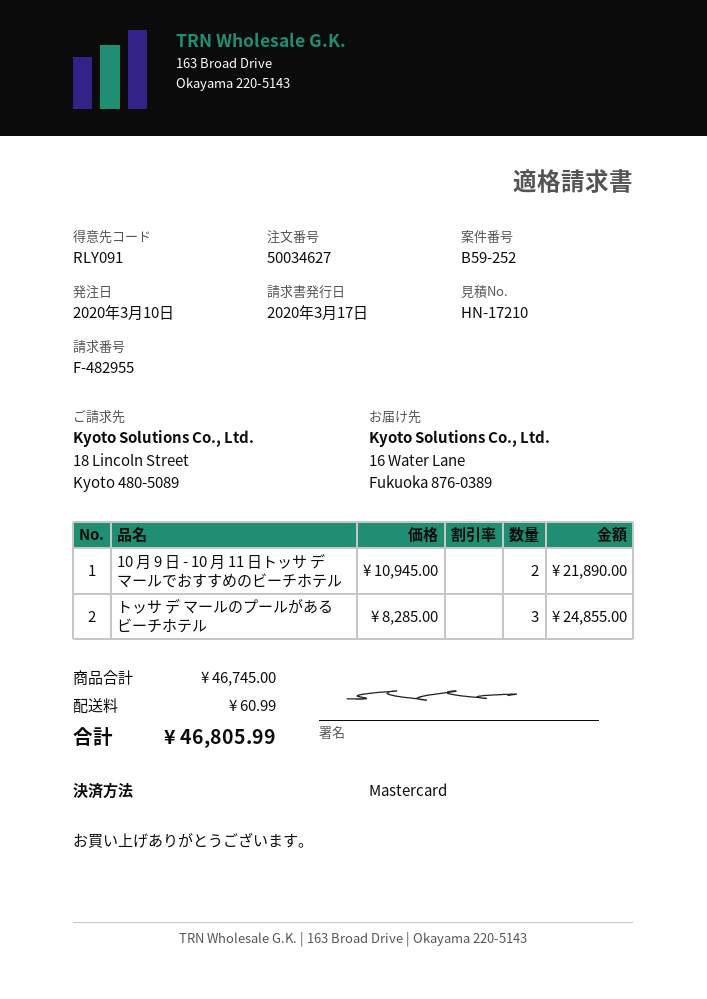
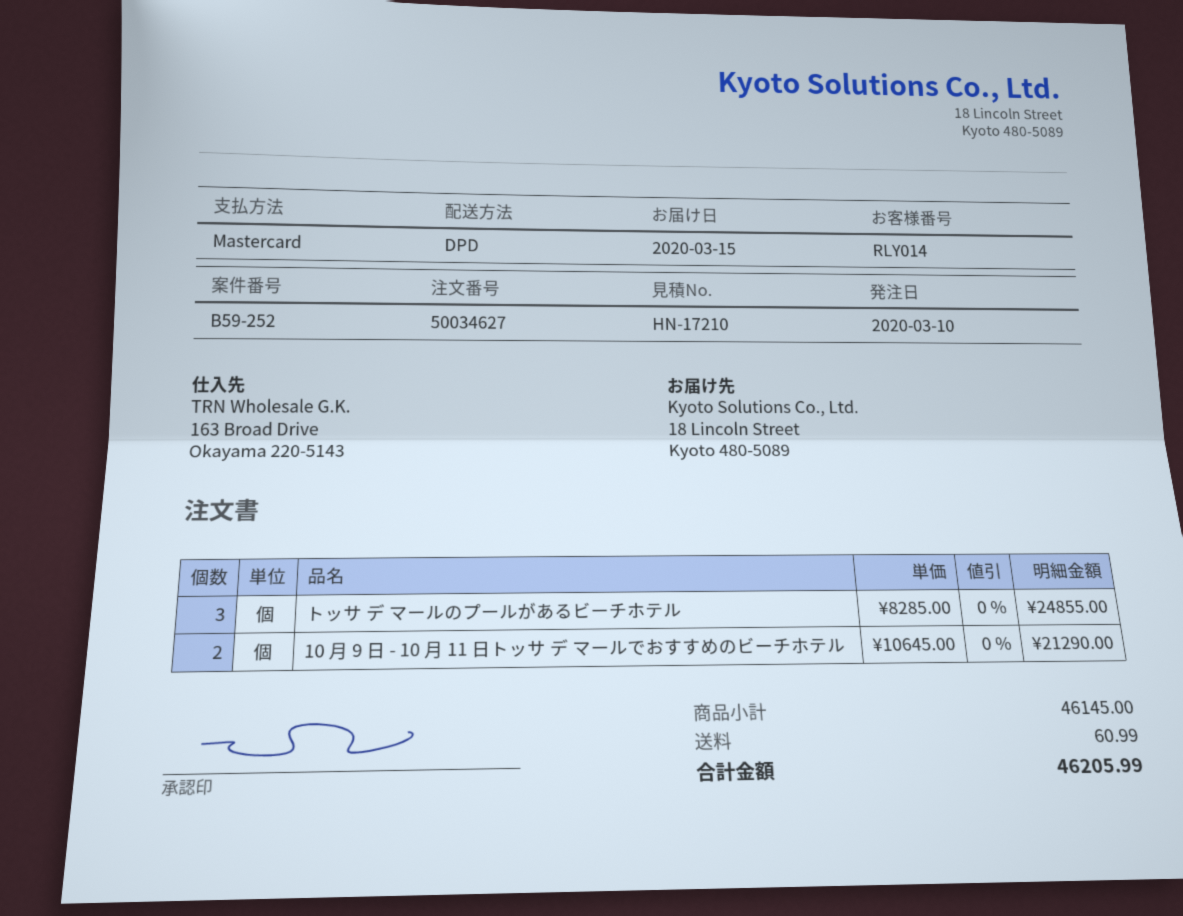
customer number: RLY091 -> RLY014
ship to: 16 Water Lane, Fukuoka 876-0389 -> 18 Lincoln Street, Kyoto 480-5089
10 月 9 日 - 10 月 11 日トッサ デ マールでおすすめのビーチホテル: 2 x 10945.00 = 21890.00 -> 2 x 10645.00 = 21290.00
subtotal: 46745.00 -> 46145.00
total: 46805.99 -> 46205.99

